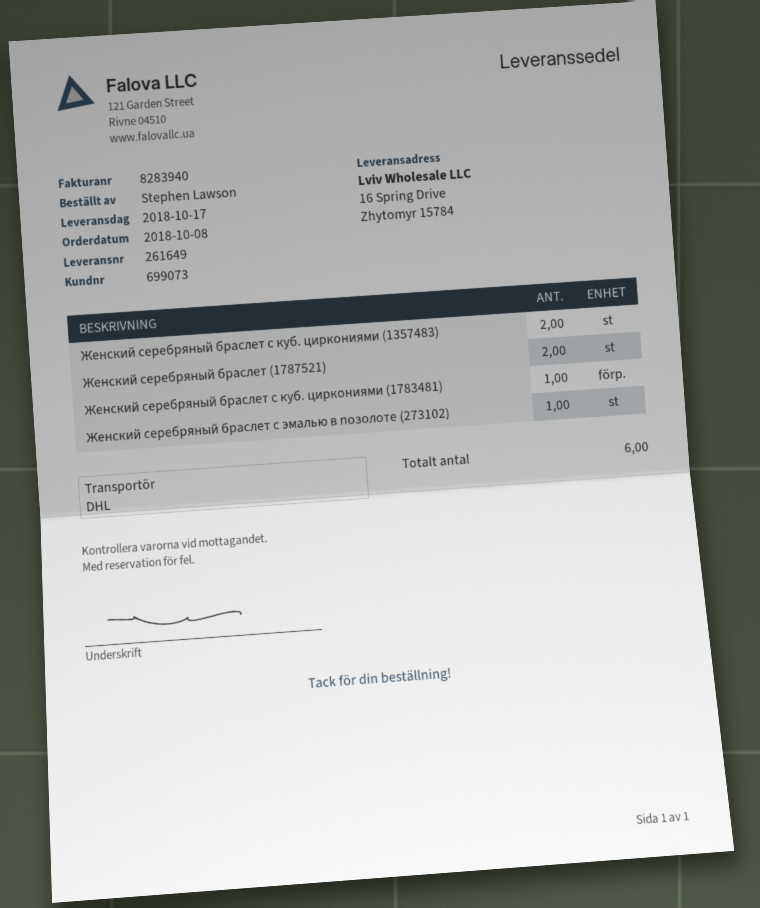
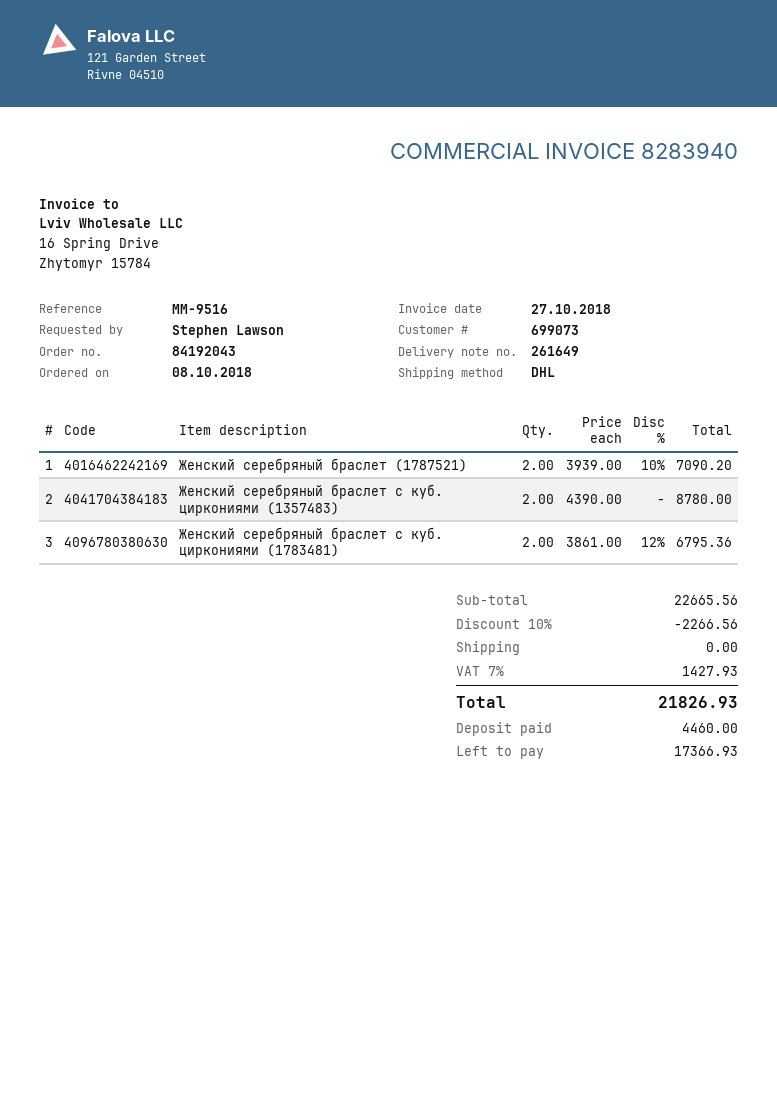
Женский серебряный браслет с куб. циркониями (1783481): 1 -> 2
Женский серебряный браслет с эмалью в позолоте (273102): 1 -> none

